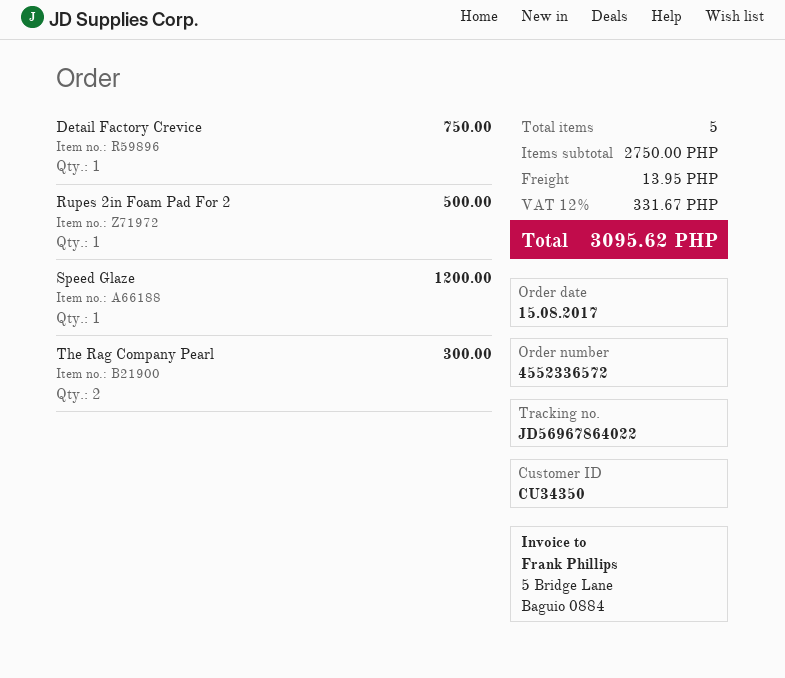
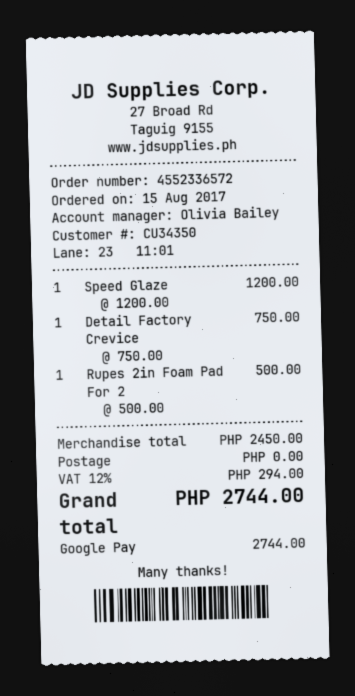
The Rag Company Pearl: 2 for 300.00 -> none
subtotal: 2750.00 -> 2450.00
shipping: 13.95 -> 0.00
tax: 12% = 331.67 -> 12% = 294.00
total: 3095.62 -> 2744.00

